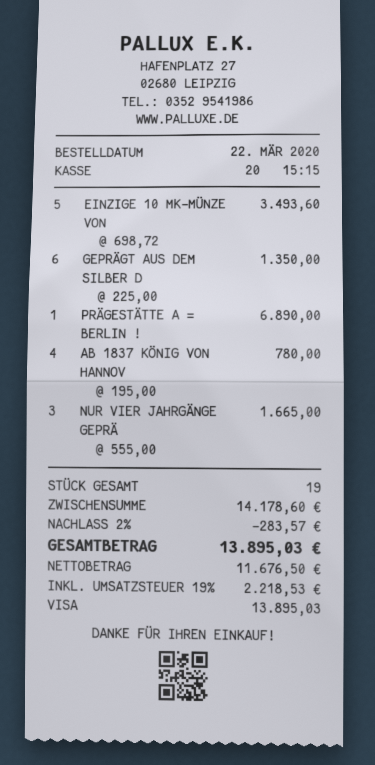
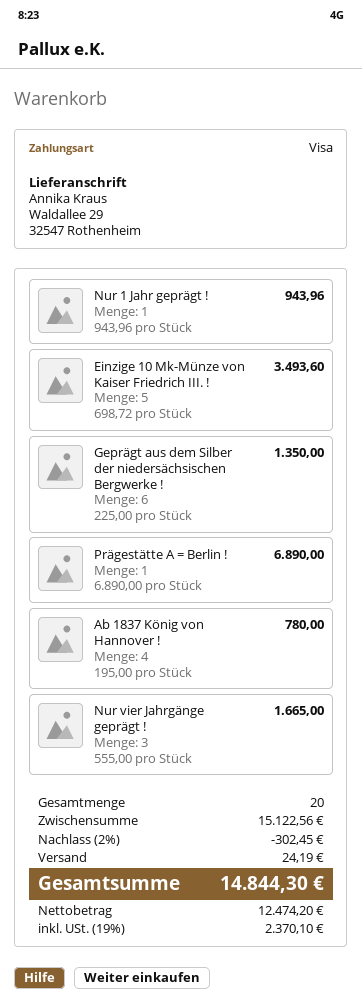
Nur 1 Jahr geprägt !: none -> 1 x 943.96 = 943.96
total quantity: 19 -> 20
subtotal: 14178.60 -> 15122.56
discount: 2% = 283.57 -> 2% = 302.45
shipping: none -> 24.19
net: 11676.50 -> 12474.20
tax: 19% = 2218.53 -> 19% = 2370.10
total: 13895.03 -> 14844.30

